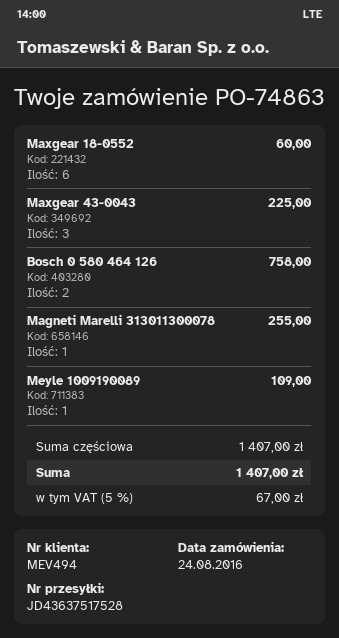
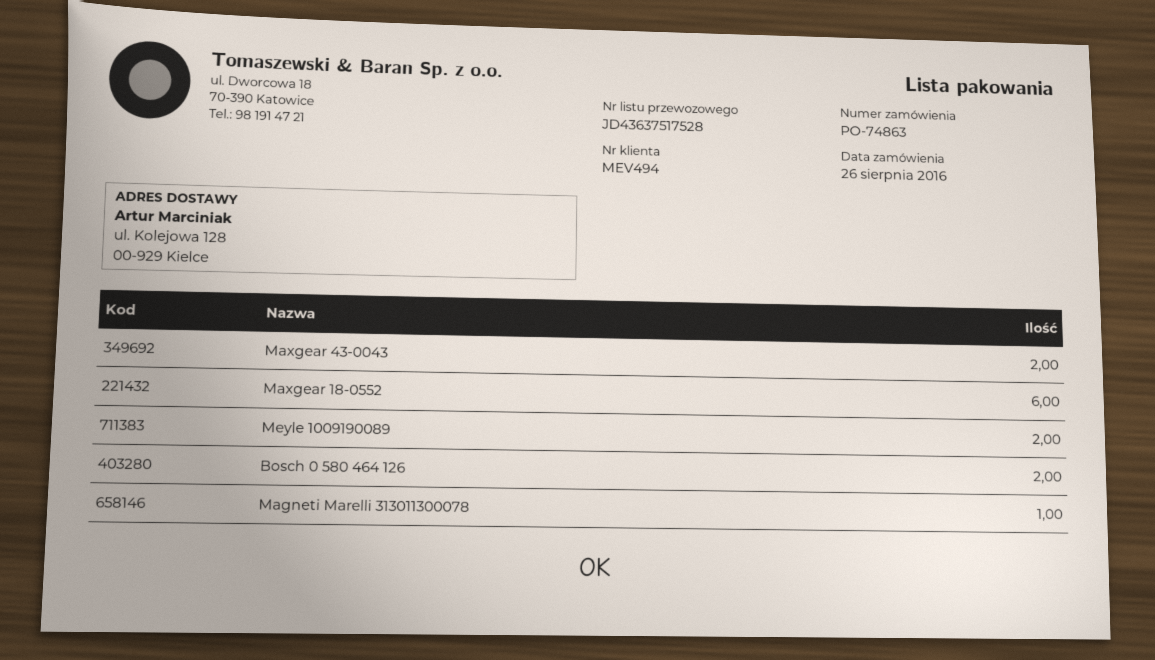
order date: 2016-08-24 -> 2016-08-26
Maxgear 43-0043: 3 -> 2
Meyle 1009190089: 1 -> 2

